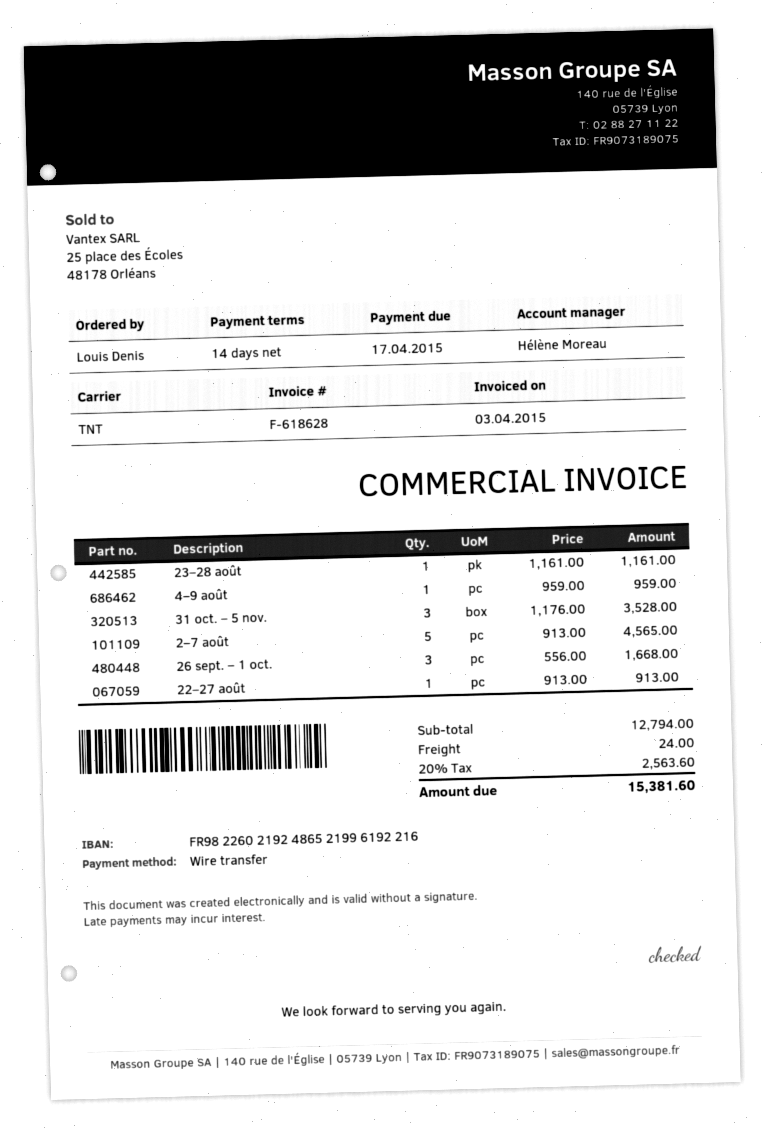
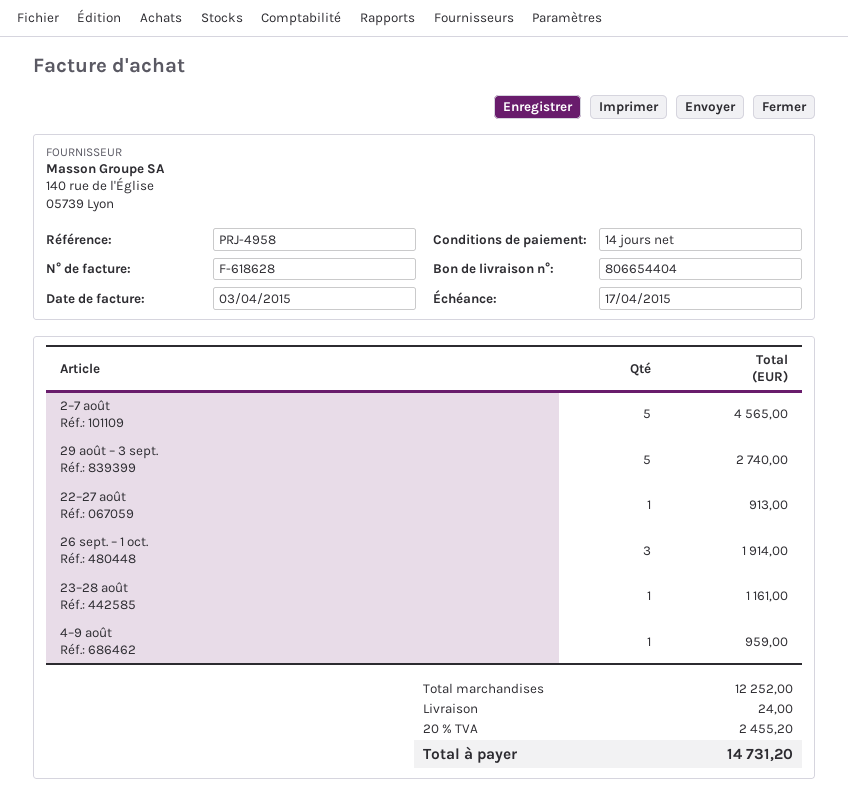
31 oct. – 5 nov.: 3 for 3528.00 -> none
26 sept. – 1 oct.: 3 for 1668.00 -> 3 for 1914.00
29 août – 3 sept.: none -> 5 for 2740.00
subtotal: 12794.00 -> 12252.00
tax: 20% = 2563.60 -> 20% = 2455.20
total: 15381.60 -> 14731.20

